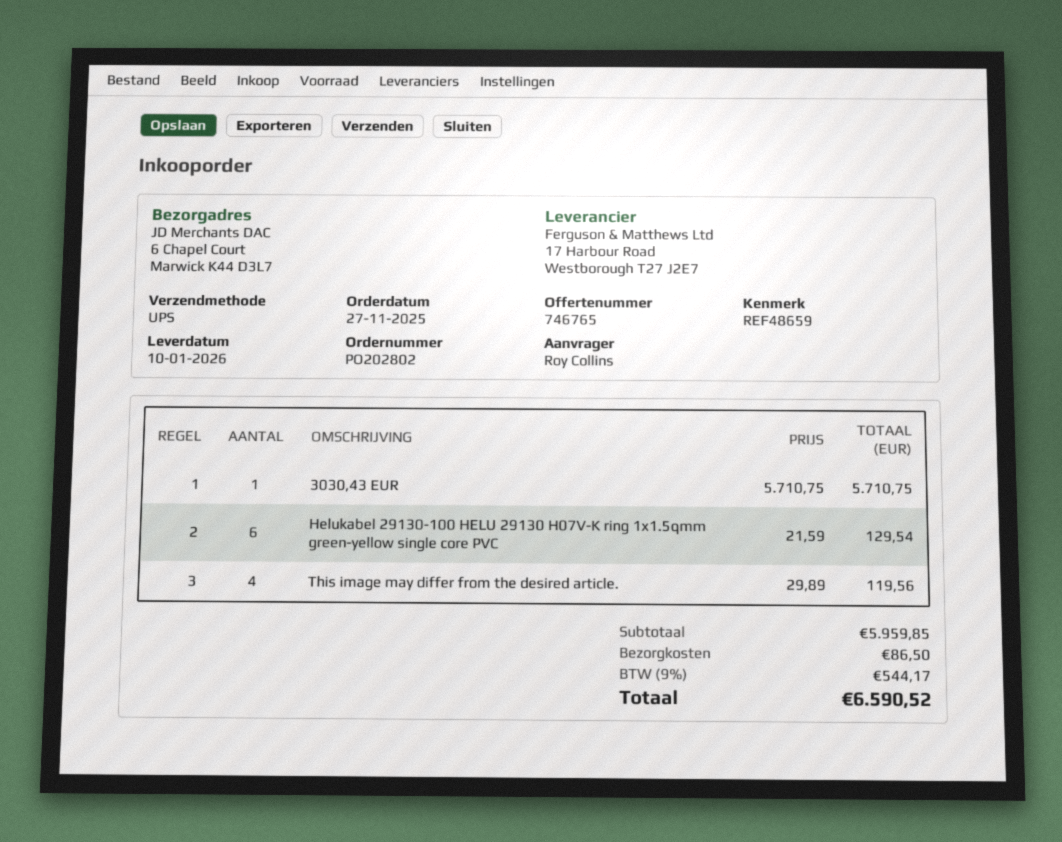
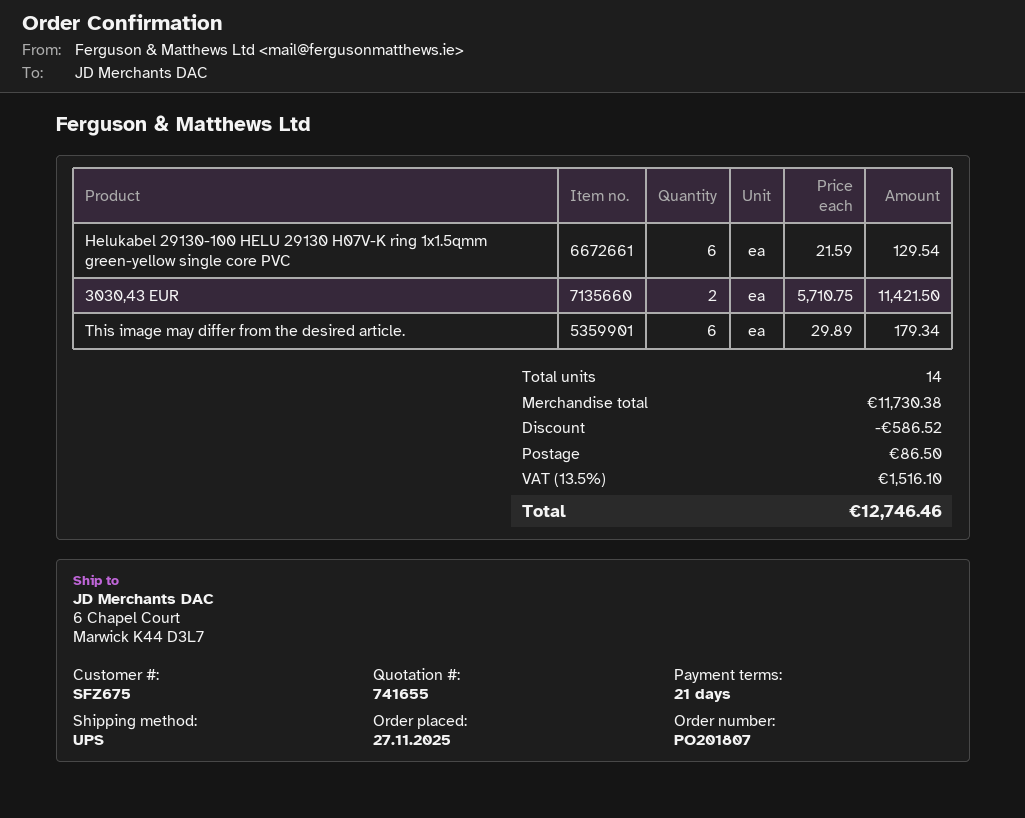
quote number: 746765 -> 741655
order number: PO202802 -> PO201807
3030,43 EUR: 1 x 5710.75 = 5710.75 -> 2 x 5710.75 = 11421.50
This image may differ from the desired article.: 4 x 29.89 = 119.56 -> 6 x 29.89 = 179.34
subtotal: 5959.85 -> 11730.38
discount: none -> 586.52
tax: 9% = 544.17 -> 13.5% = 1516.10
total: 6590.52 -> 12746.46

